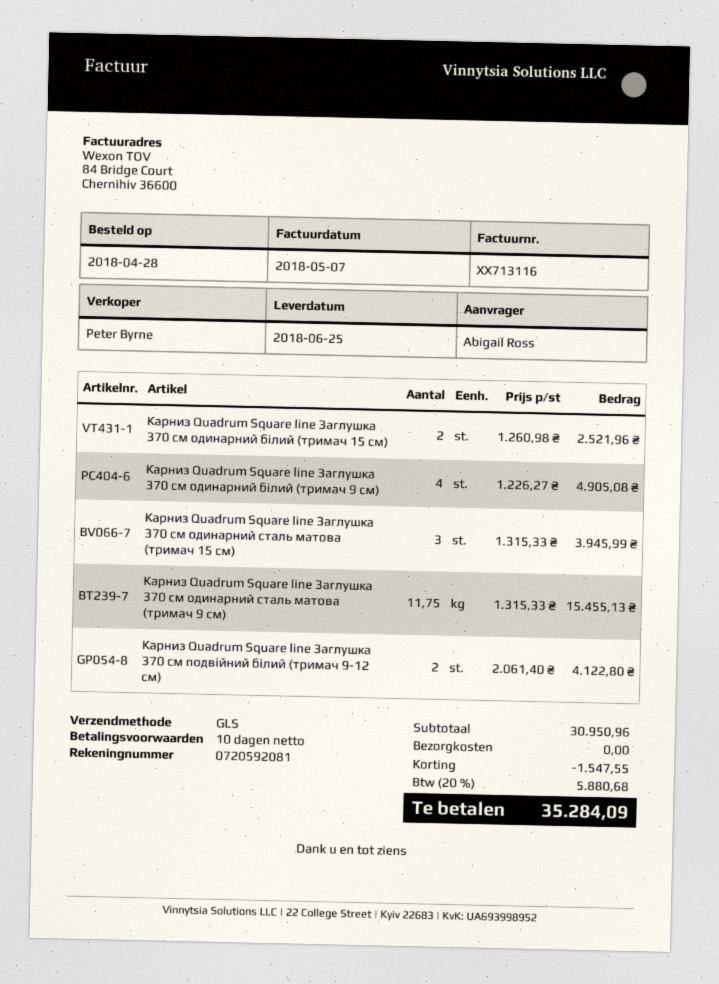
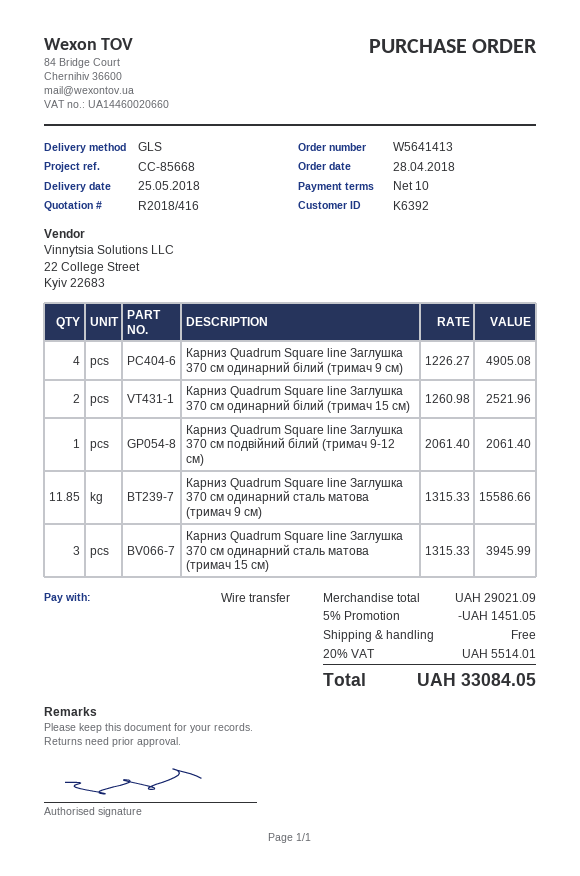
delivery date: 2018-06-25 -> 2018-05-25
Карниз Quadrum Square line Заглушка 370 см одинарний сталь матова (тримач 9 см): 11.75 x 1315.33 = 15455.13 -> 11.85 x 1315.33 = 15586.66
Карниз Quadrum Square line Заглушка 370 см подвійний білий (тримач 9-12 см): 2 x 2061.40 = 4122.80 -> 1 x 2061.40 = 2061.40
subtotal: 30950.96 -> 29021.09
discount: 1547.55 -> 1451.05
tax: 20% = 5880.68 -> 20% = 5514.01
total: 35284.09 -> 33084.05

